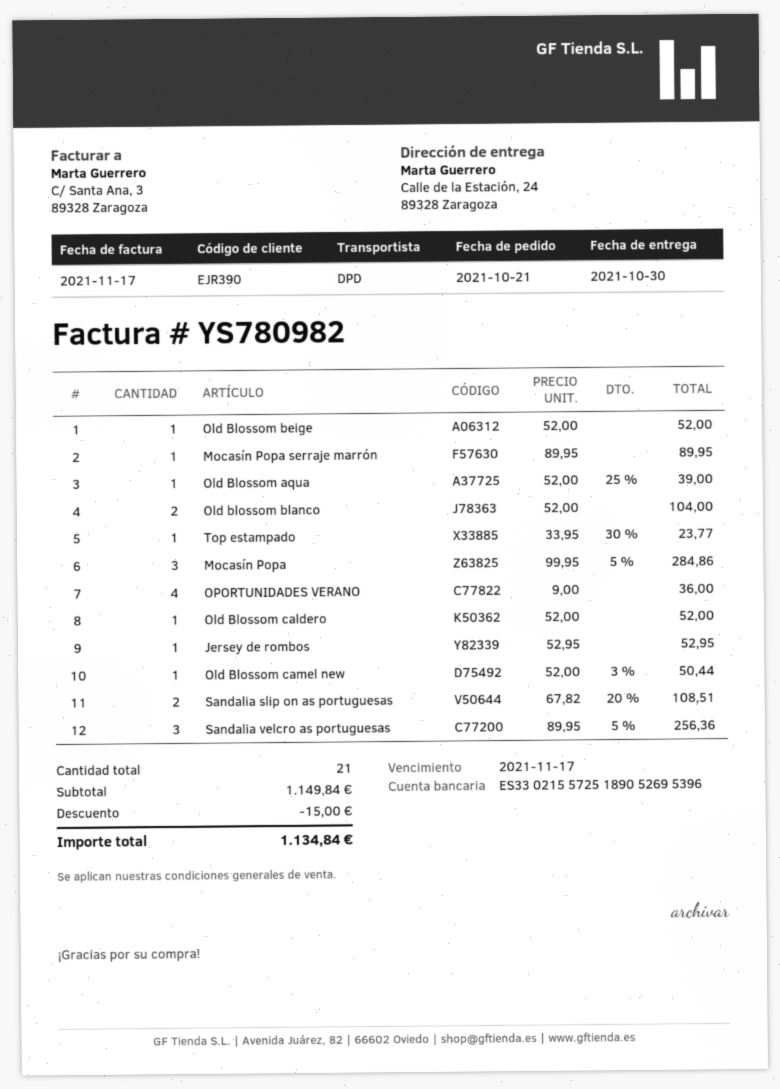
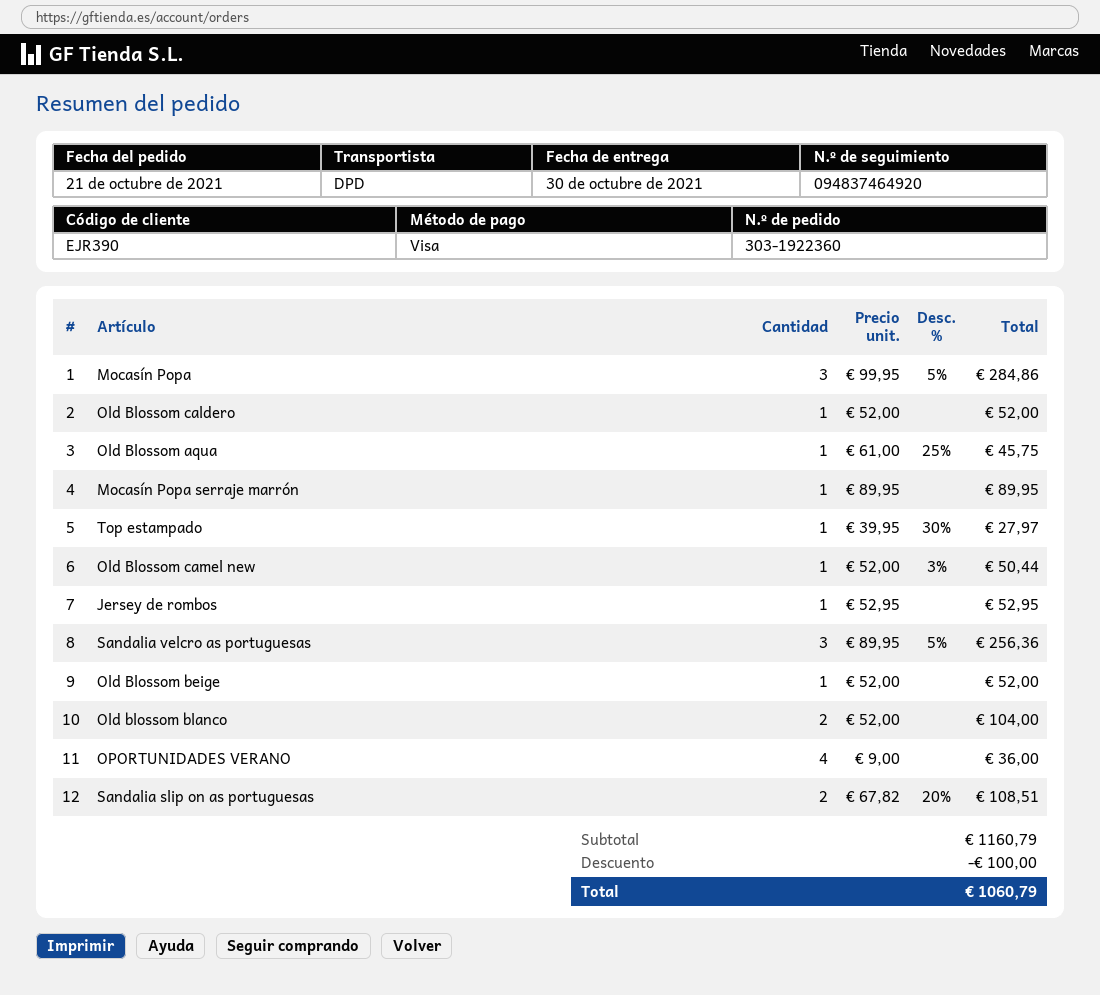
Old Blossom aqua: 1 x 52.00 - 25% = 39.00 -> 1 x 61.00 - 25% = 45.75
Top estampado: 1 x 33.95 - 30% = 23.77 -> 1 x 39.95 - 30% = 27.97
subtotal: 1149.84 -> 1160.79
discount: 15.00 -> 100.00
total: 1134.84 -> 1060.79

